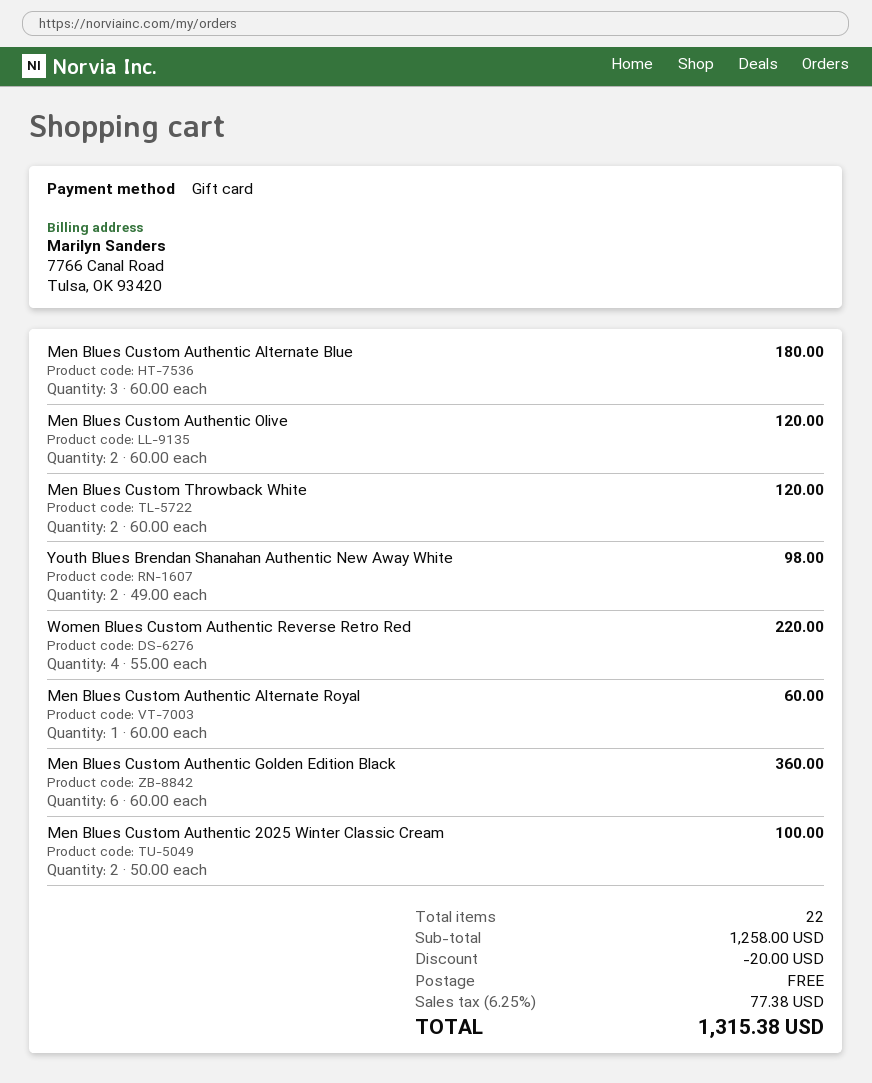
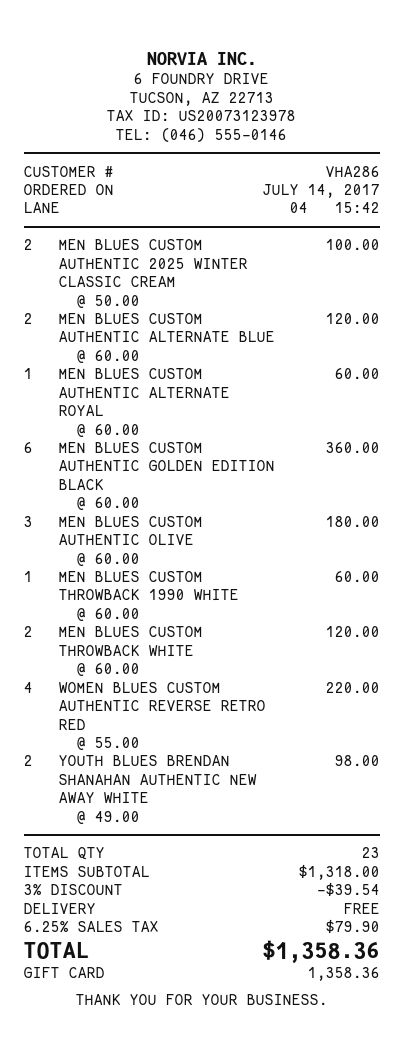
Men Blues Custom Authentic Alternate Blue: 3 x 60.00 = 180.00 -> 2 x 60.00 = 120.00
Men Blues Custom Authentic Olive: 2 x 60.00 = 120.00 -> 3 x 60.00 = 180.00
MEN BLUES CUSTOM THROWBACK 1990 WHITE: none -> 1 x 60.00 = 60.00
total quantity: 22 -> 23
subtotal: 1258.00 -> 1318.00
discount: 20.00 -> 39.54
tax: 6.25% = 77.38 -> 6.25% = 79.90
total: 1315.38 -> 1358.36

